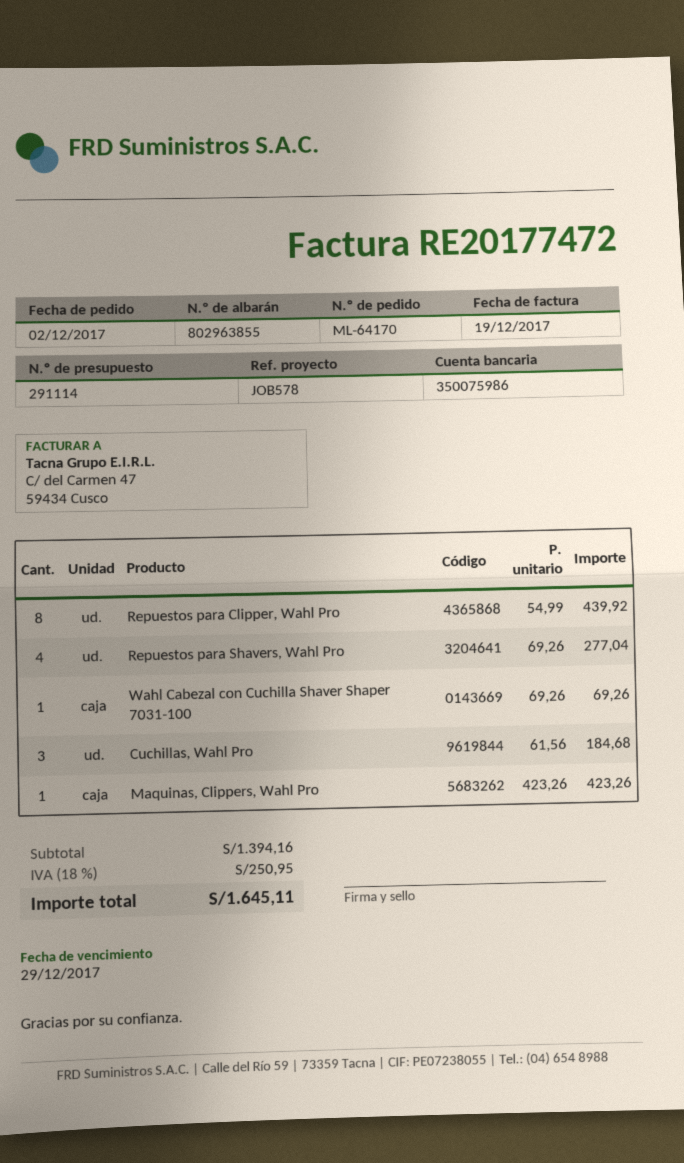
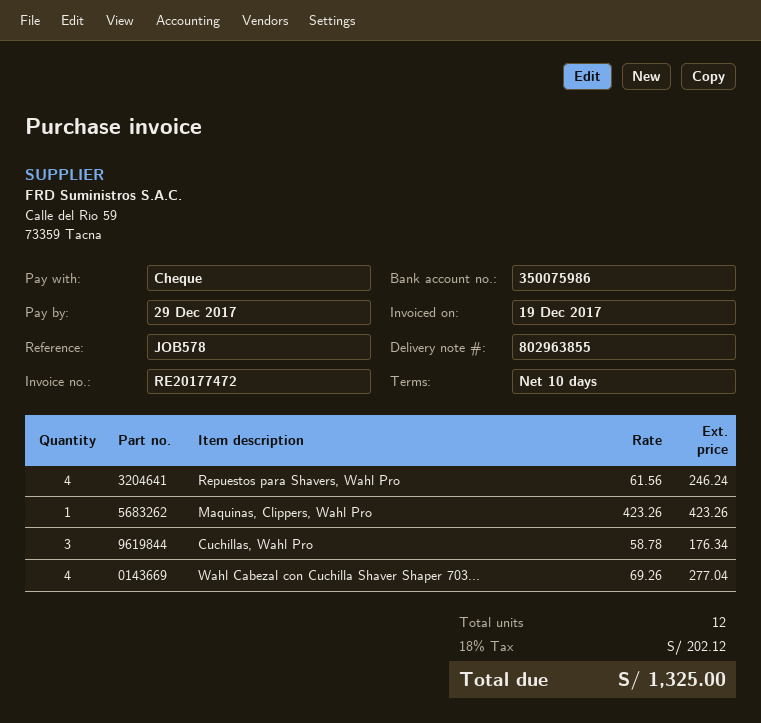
Repuestos para Clipper, Wahl Pro: 8 x 54.99 = 439.92 -> none
Repuestos para Shavers, Wahl Pro: 4 x 69.26 = 277.04 -> 4 x 61.56 = 246.24
Wahl Cabezal con Cuchilla Shaver Shaper 7031-100: 1 x 69.26 = 69.26 -> 4 x 69.26 = 277.04
Cuchillas, Wahl Pro: 3 x 61.56 = 184.68 -> 3 x 58.78 = 176.34
tax: 18% = 250.95 -> 18% = 202.12
total: 1645.11 -> 1325.00

